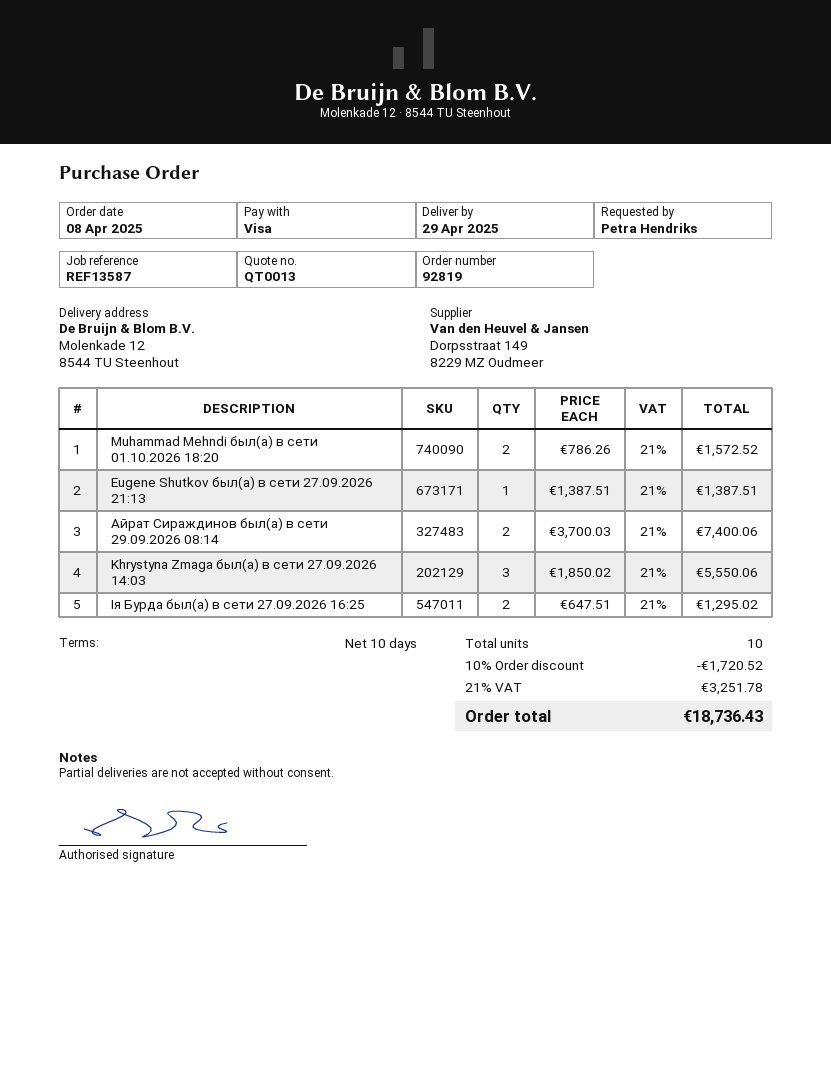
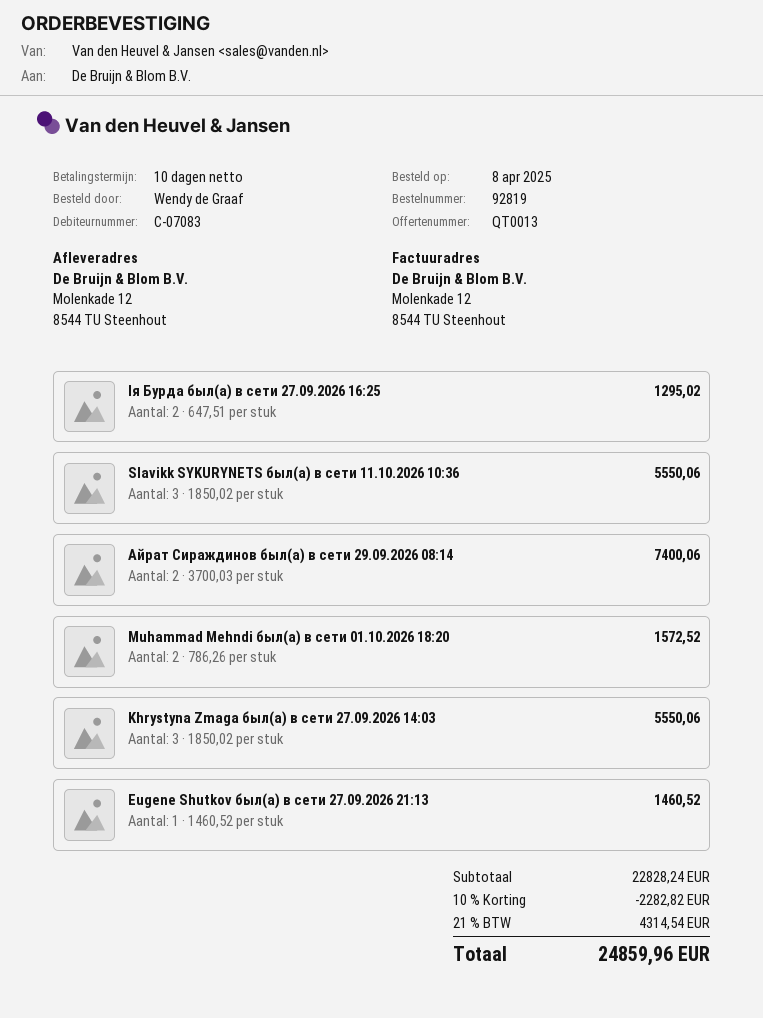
ordered by: Petra Hendriks -> Wendy de Graaf
Eugene Shutkov был(а) в сети 27.09.2026 21:13: 1 x 1387.51 = 1387.51 -> 1 x 1460.52 = 1460.52
Slavikk SYKURYNETS был(а) в сети 11.10.2026 10:36: none -> 3 x 1850.02 = 5550.06
discount: 10% = 1720.52 -> 10% = 2282.82
tax: 21% = 3251.78 -> 21% = 4314.54
total: 18736.43 -> 24859.96

